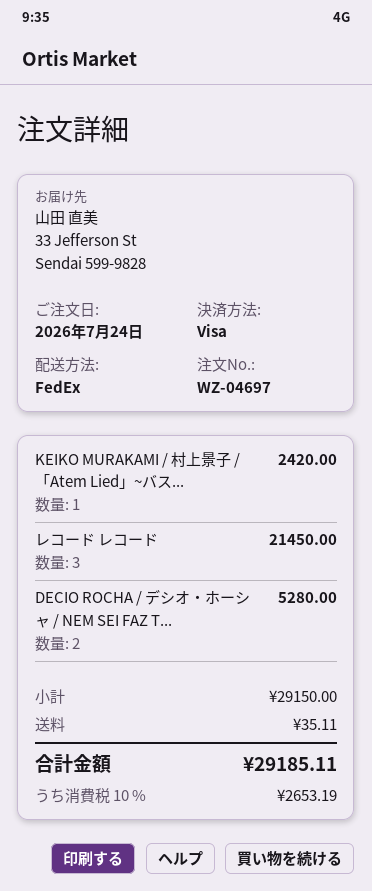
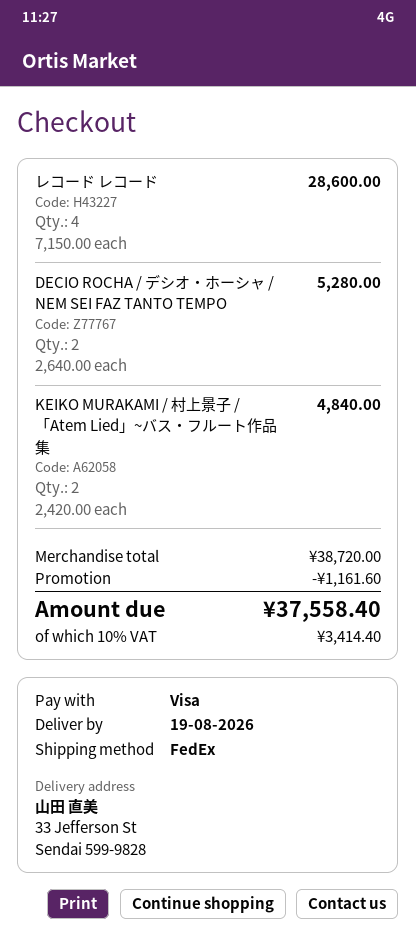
KEIKO MURAKAMI / 村上景子 / 「Atem Lied」~バス...: 1 for 2420.00 -> 2 for 4840.00
レコード レコード: 3 for 21450.00 -> 4 for 28600.00
subtotal: 29150.00 -> 38720.00
discount: none -> 1161.60
shipping: 35.11 -> none
tax: 10% = 2653.19 -> 10% = 3414.40
total: 29185.11 -> 37558.40

